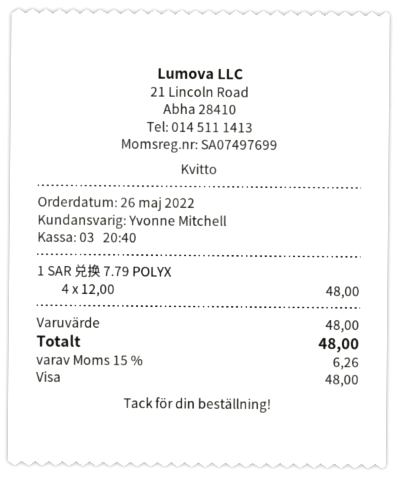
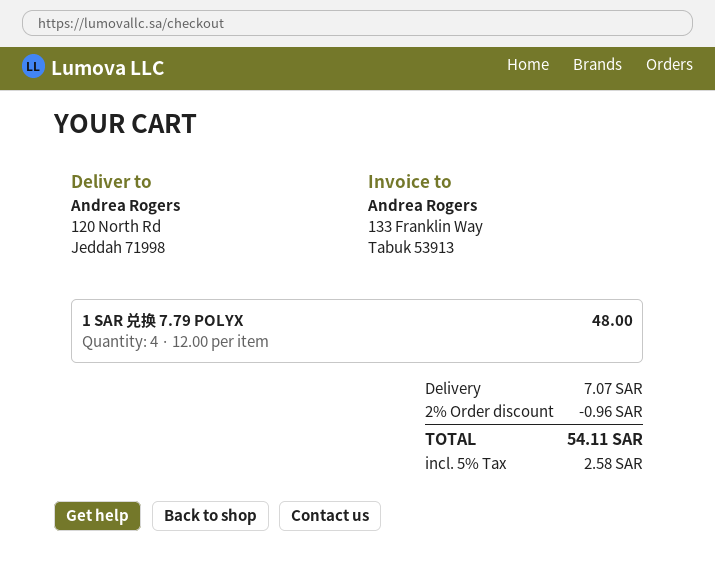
discount: none -> 2% = 0.96
shipping: none -> 7.07
tax: 15% = 6.26 -> 5% = 2.58
total: 48.00 -> 54.11

